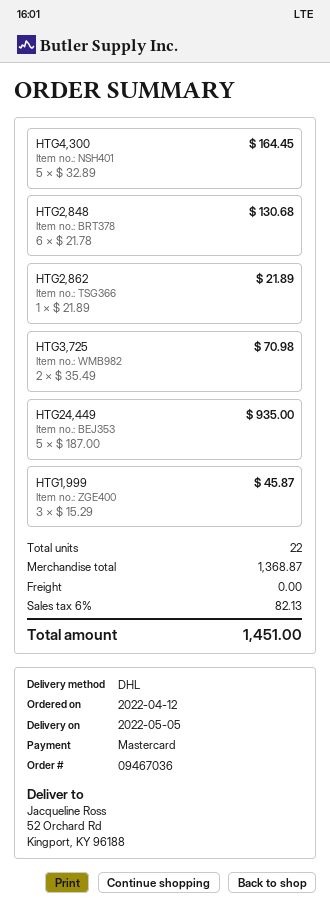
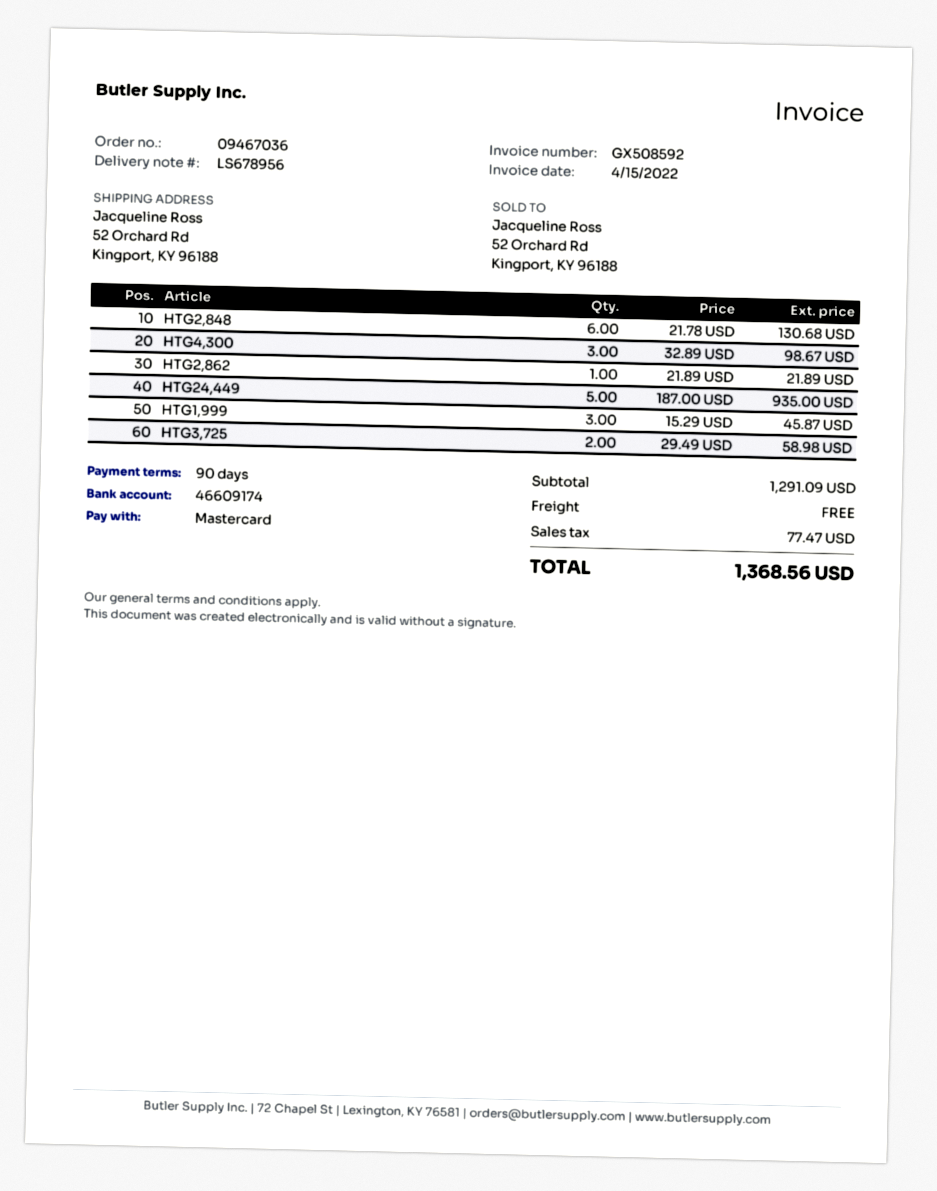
HTG4,300: 5 x 32.89 = 164.45 -> 3 x 32.89 = 98.67
HTG3,725: 2 x 35.49 = 70.98 -> 2 x 29.49 = 58.98
subtotal: 1368.87 -> 1291.09
tax: 82.13 -> 77.47
total: 1451.00 -> 1368.56

